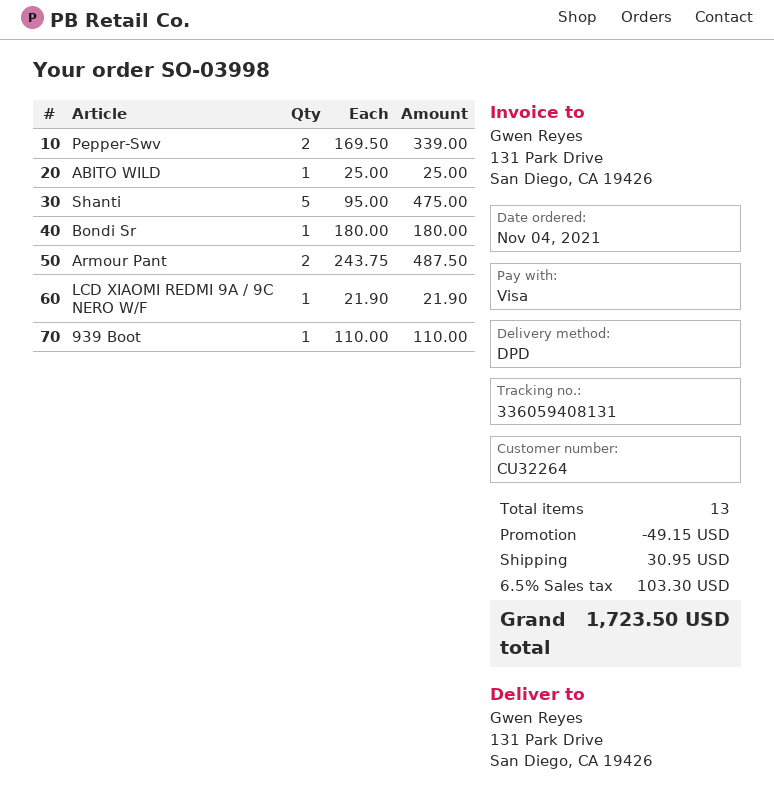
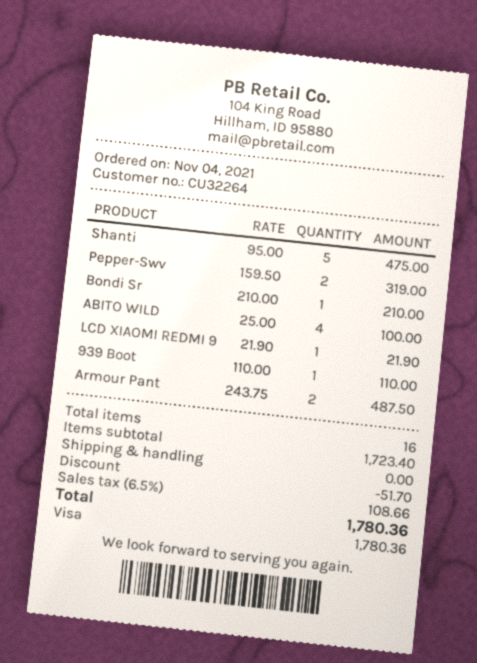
Pepper-Swv: 2 x 169.50 = 339.00 -> 2 x 159.50 = 319.00
ABITO WILD: 1 x 25.00 = 25.00 -> 4 x 25.00 = 100.00
Bondi Sr: 1 x 180.00 = 180.00 -> 1 x 210.00 = 210.00
total quantity: 13 -> 16
discount: 49.15 -> 51.70
shipping: 30.95 -> 0.00
tax: 6.5% = 103.30 -> 6.5% = 108.66
total: 1723.50 -> 1780.36

